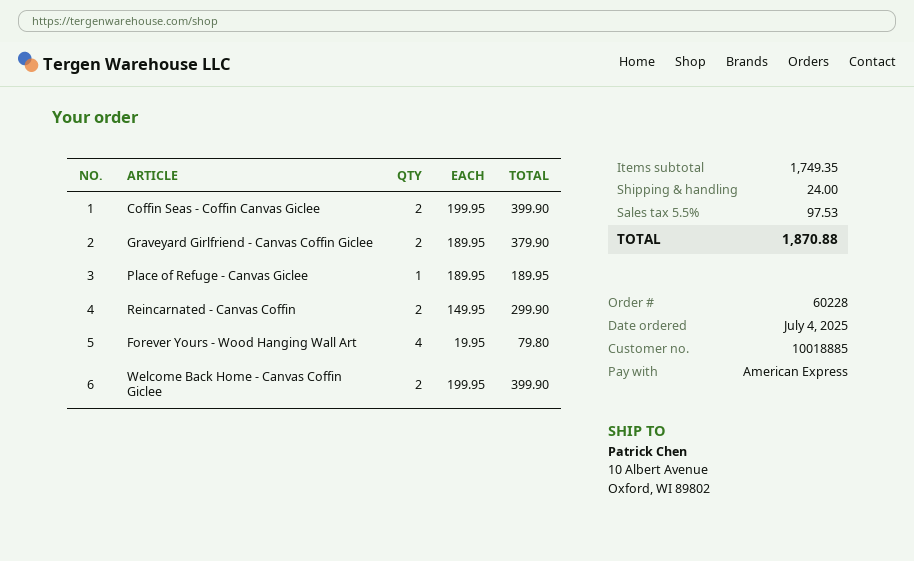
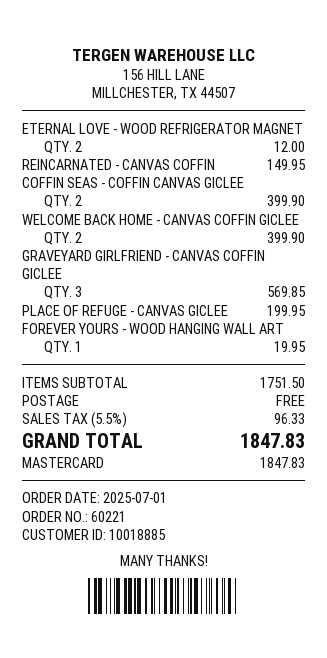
order number: 60228 -> 60221
order date: 2025-07-04 -> 2025-07-01
payment method: American Express -> Mastercard
Graveyard Girlfriend - Canvas Coffin Giclee: 2 for 379.90 -> 3 for 569.85
Place of Refuge - Canvas Giclee: 1 for 189.95 -> 1 for 199.95
Reincarnated - Canvas Coffin: 2 for 299.90 -> 1 for 149.95
Forever Yours - Wood Hanging Wall Art: 4 for 79.80 -> 1 for 19.95
ETERNAL LOVE - WOOD REFRIGERATOR MAGNET: none -> 2 for 12.00
subtotal: 1749.35 -> 1751.50
shipping: 24.00 -> 0.00
tax: 5.5% = 97.53 -> 5.5% = 96.33
total: 1870.88 -> 1847.83

